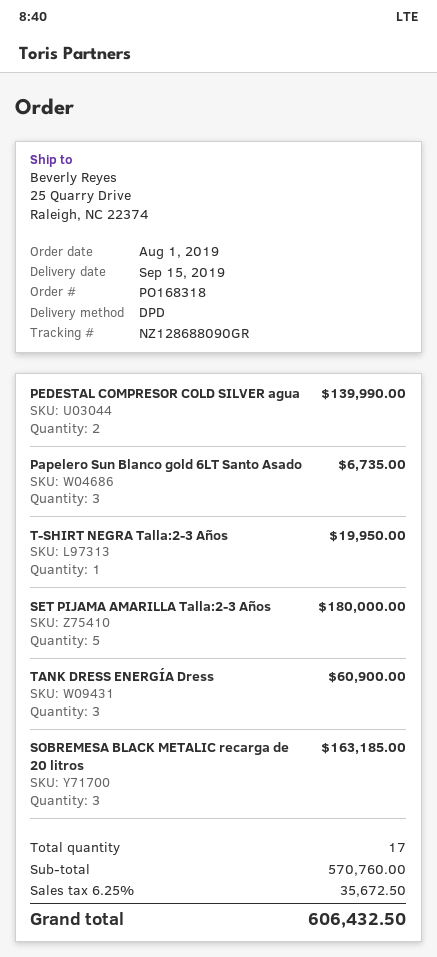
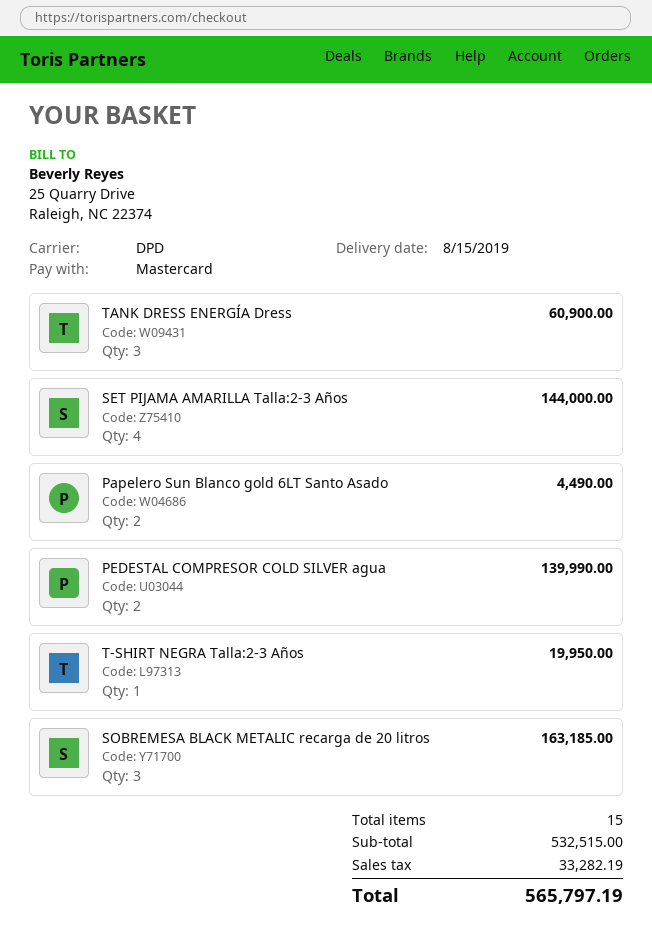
delivery date: 2019-09-15 -> 2019-08-15
Papelero Sun Blanco gold 6LT Santo Asado: 3 for 6735.00 -> 2 for 4490.00
SET PIJAMA AMARILLA Talla:2-3 Años: 5 for 180000.00 -> 4 for 144000.00
total quantity: 17 -> 15
subtotal: 570760.00 -> 532515.00
tax: 35672.50 -> 33282.19
total: 606432.50 -> 565797.19

